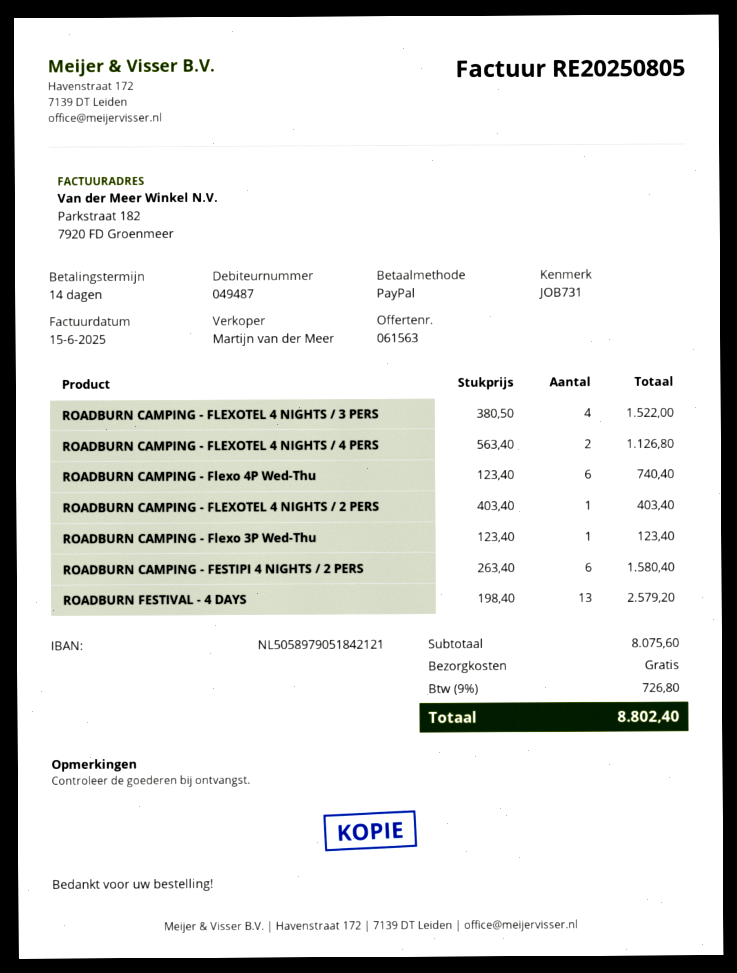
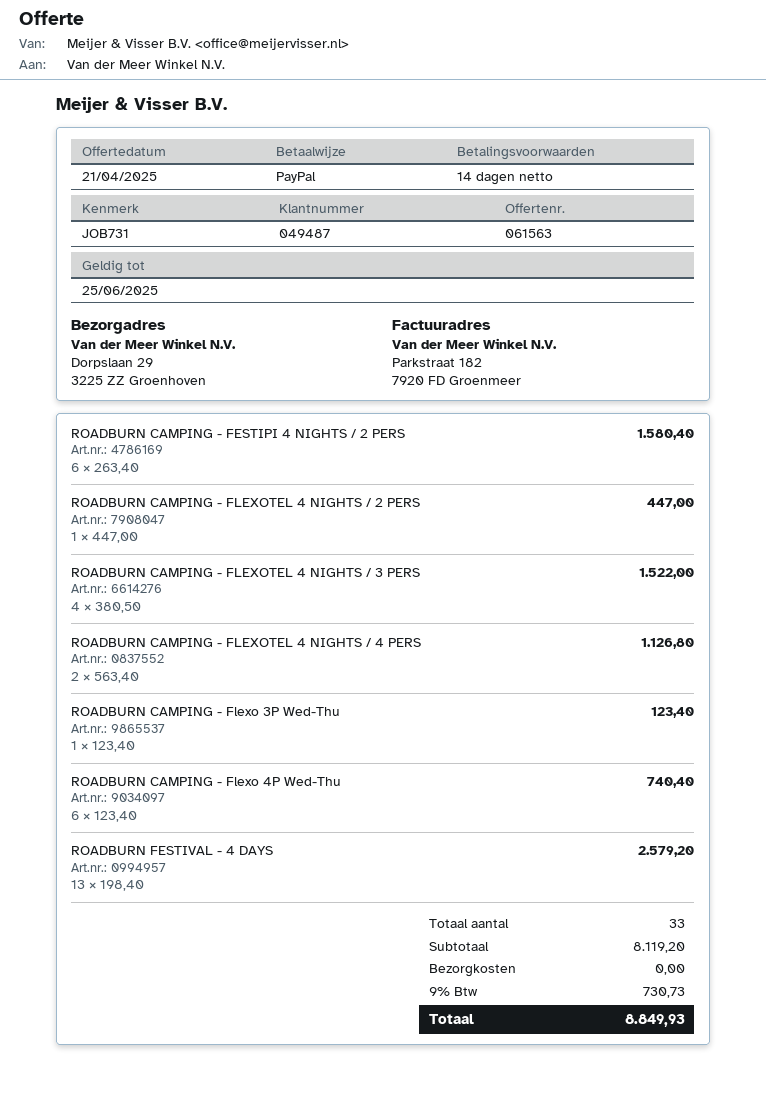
ROADBURN CAMPING - FLEXOTEL 4 NIGHTS / 2 PERS: 1 x 403.40 = 403.40 -> 1 x 447.00 = 447.00
subtotal: 8075.60 -> 8119.20
tax: 9% = 726.80 -> 9% = 730.73
total: 8802.40 -> 8849.93

